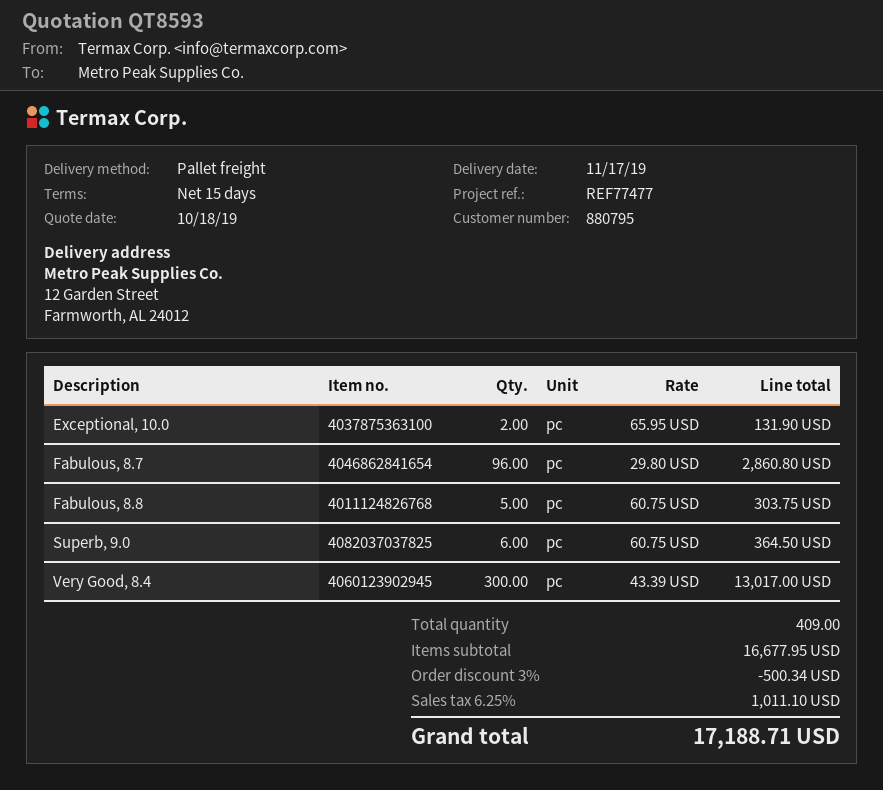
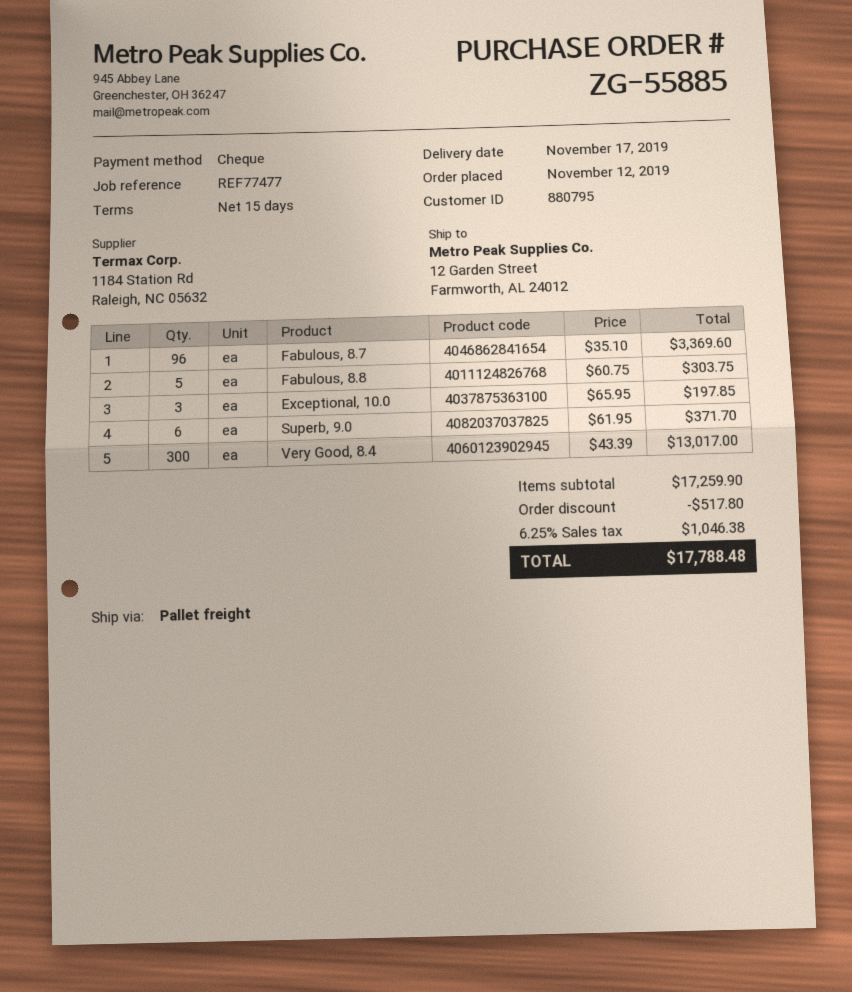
Exceptional, 10.0: 2 x 65.95 = 131.90 -> 3 x 65.95 = 197.85
Fabulous, 8.7: 96 x 29.80 = 2860.80 -> 96 x 35.10 = 3369.60
Superb, 9.0: 6 x 60.75 = 364.50 -> 6 x 61.95 = 371.70
subtotal: 16677.95 -> 17259.90
discount: 500.34 -> 517.80
tax: 6.25% = 1011.10 -> 6.25% = 1046.38
total: 17188.71 -> 17788.48

